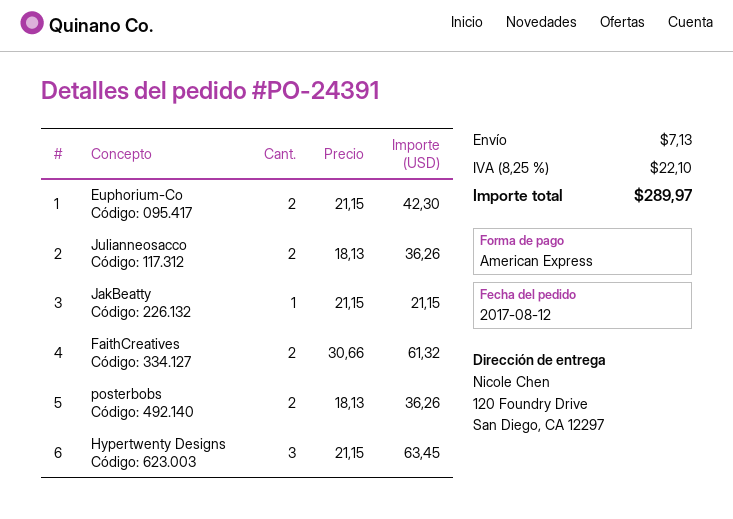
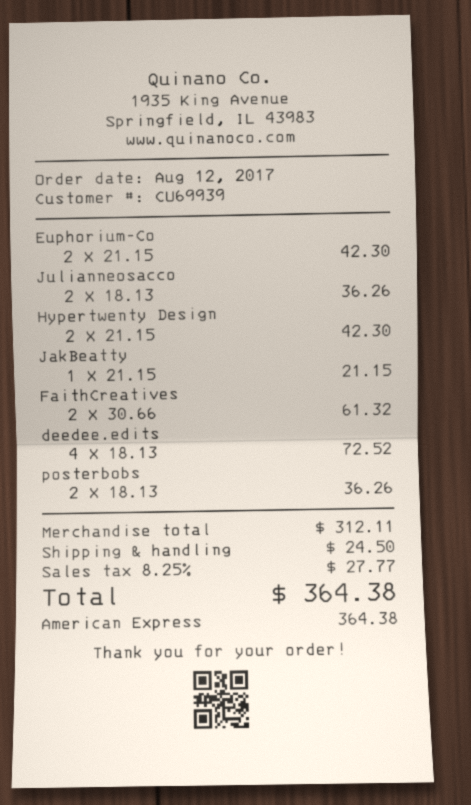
Hypertwenty Designs: 3 x 21.15 = 63.45 -> 2 x 21.15 = 42.30
deedee.edits: none -> 4 x 18.13 = 72.52
shipping: 7.13 -> 24.50
tax: 8.25% = 22.10 -> 8.25% = 27.77
total: 289.97 -> 364.38

